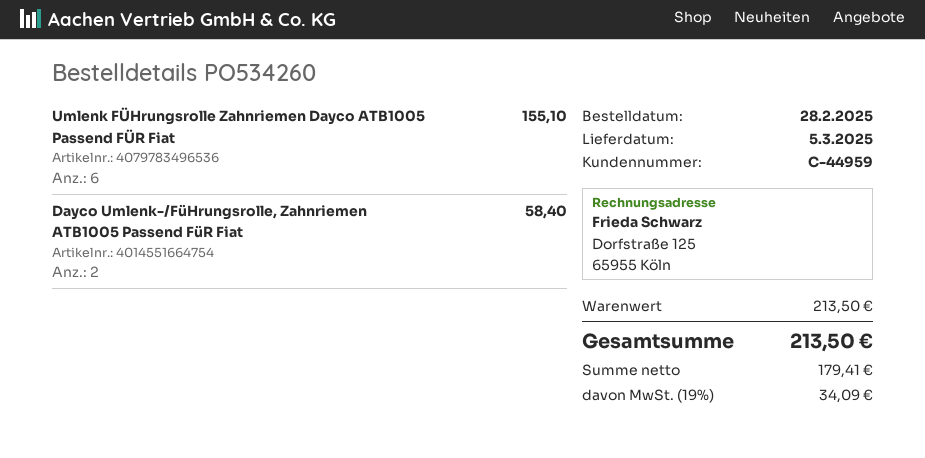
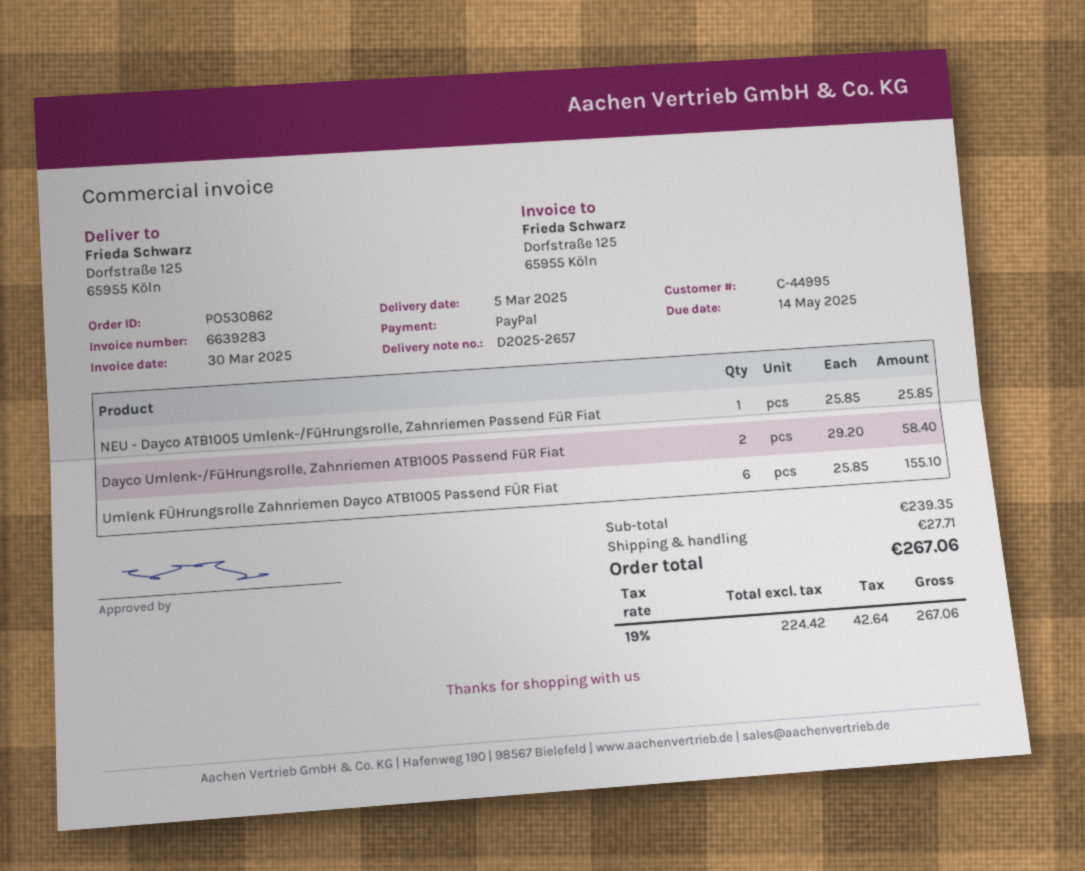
order number: PO534260 -> PO530862
customer number: C-44959 -> C-44995
NEU - Dayco ATB1005 Umlenk-/FüHrungsrolle, Zahnriemen Passend FüR Fiat: none -> 1 for 25.85
subtotal: 213.50 -> 239.35
shipping: none -> 27.71
net: 179.41 -> 224.42
tax: 19% = 34.09 -> 19% = 42.64
total: 213.50 -> 267.06

